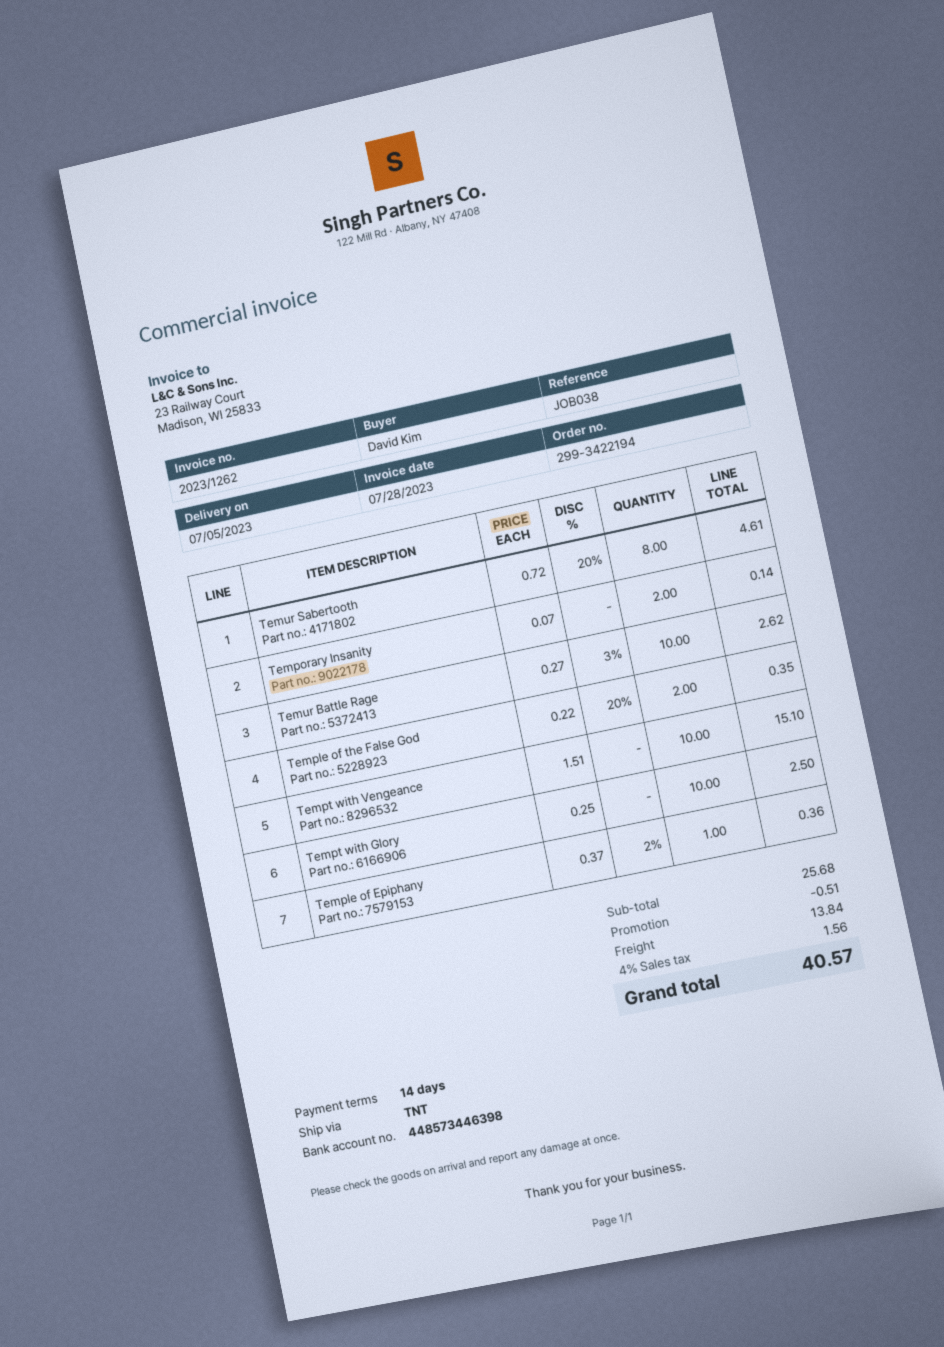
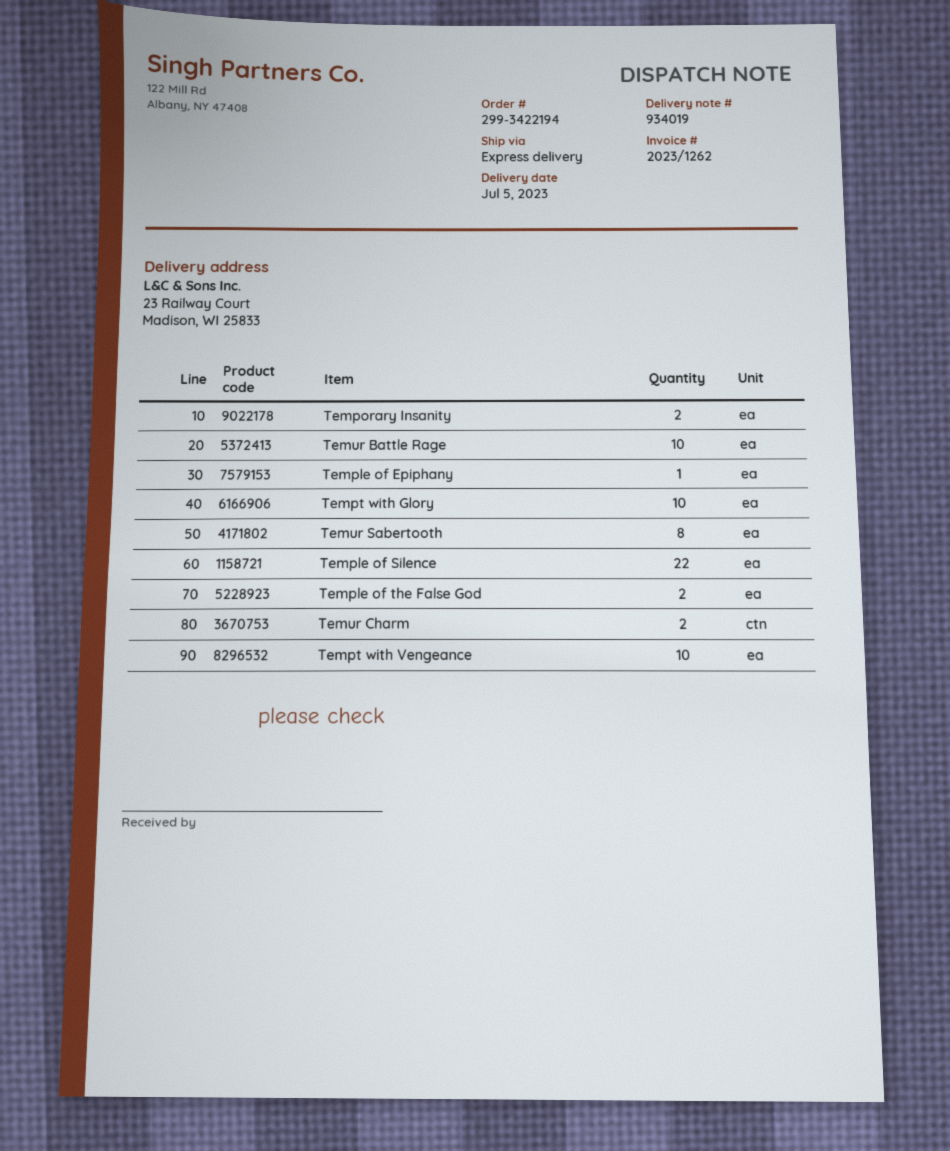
shipping method: TNT -> express
Temple of Silence: none -> 22
Temur Charm: none -> 2

